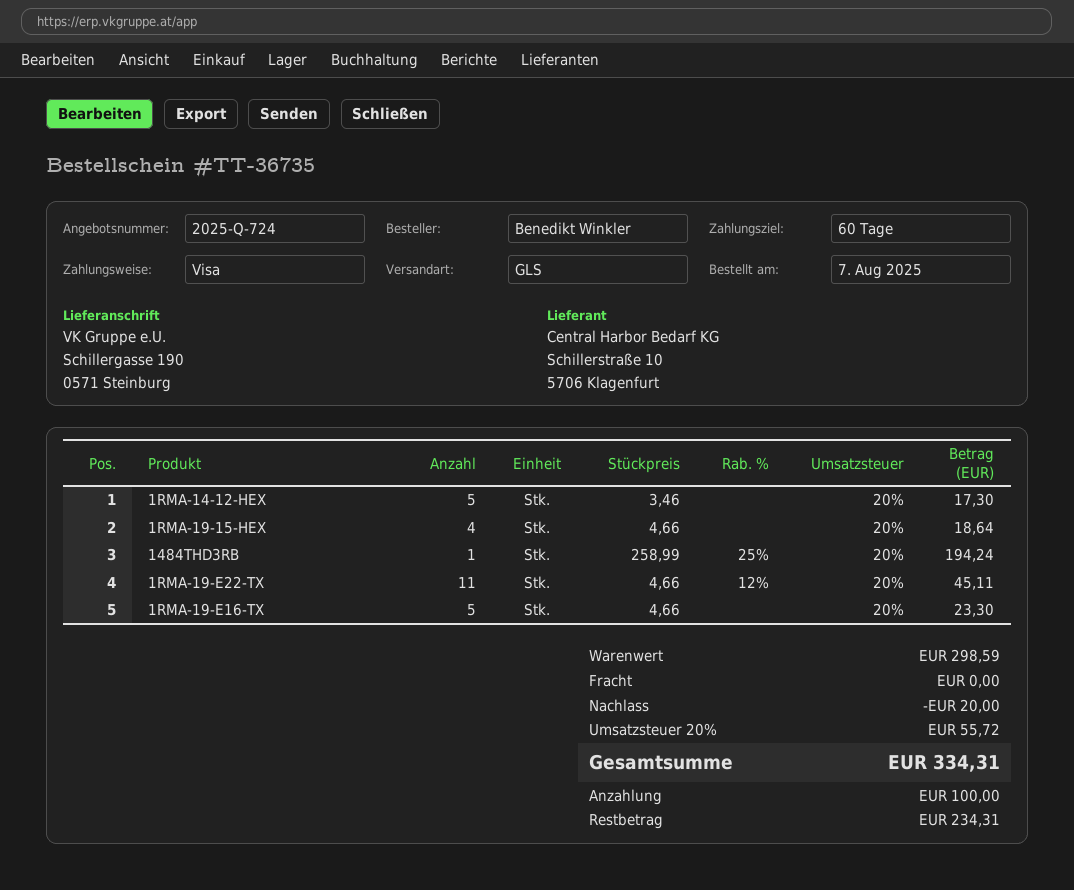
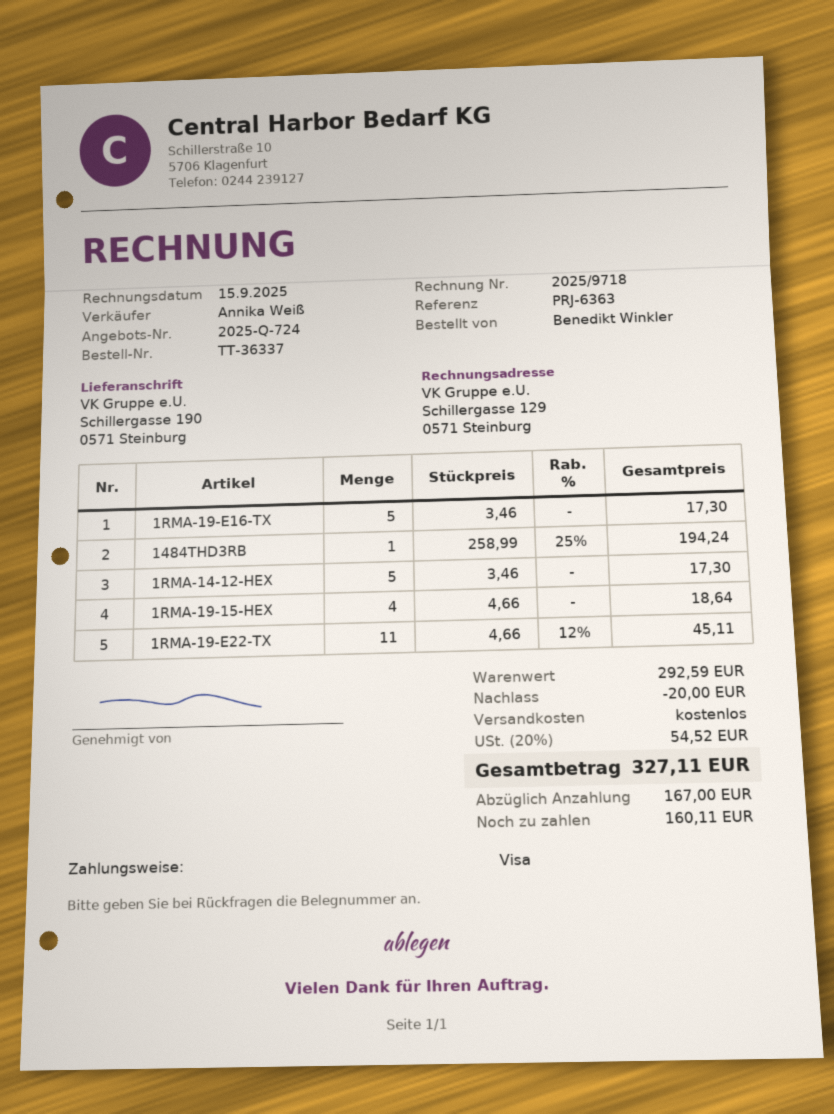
order number: TT-36735 -> TT-36337
1RMA-19-E16-TX: 5 x 4.66 = 23.30 -> 5 x 3.46 = 17.30
subtotal: 298.59 -> 292.59
tax: 20% = 55.72 -> 20% = 54.52
total: 334.31 -> 327.11
deposit: 100.00 -> 167.00
balance: 234.31 -> 160.11

